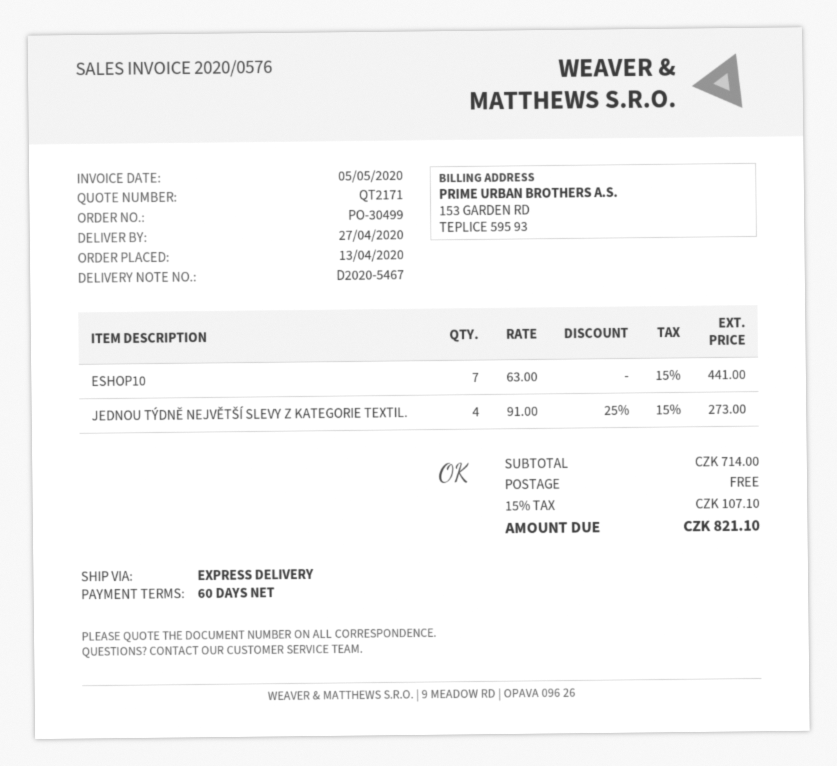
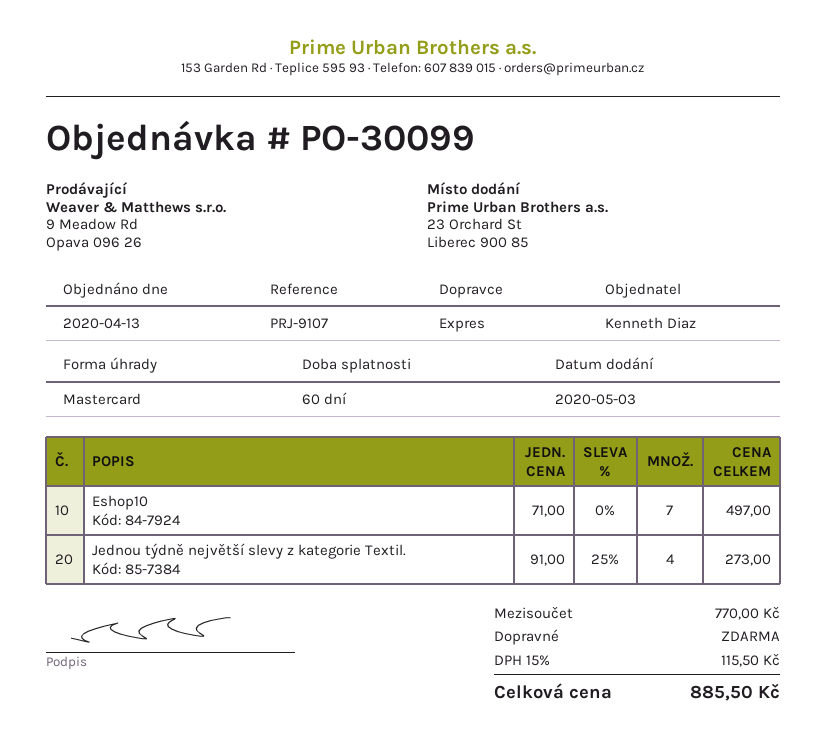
order number: PO-30499 -> PO-30099
delivery date: 2020-04-27 -> 2020-05-03
ESHOP10: 7 x 63.00 = 441.00 -> 7 x 71.00 = 497.00
subtotal: 714.00 -> 770.00
tax: 15% = 107.10 -> 15% = 115.50
total: 821.10 -> 885.50

